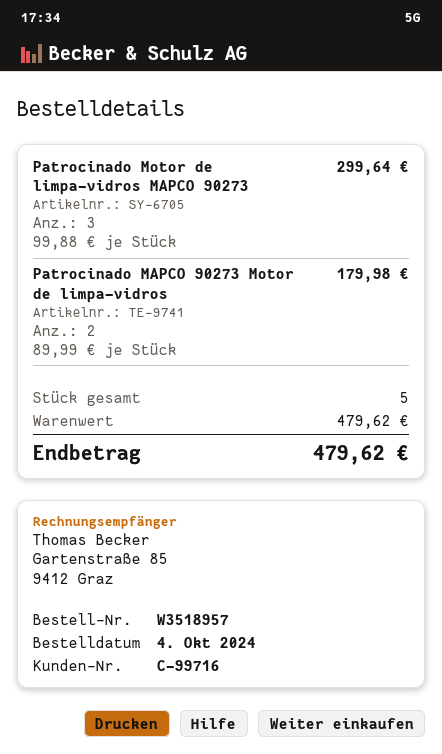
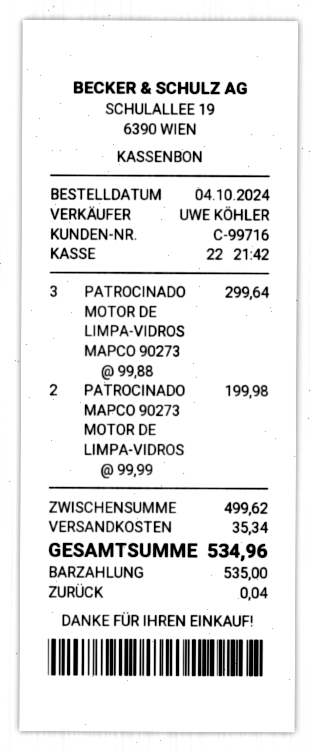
Patrocinado MAPCO 90273 Motor de limpa-vidros: 2 x 89.99 = 179.98 -> 2 x 99.99 = 199.98
subtotal: 479.62 -> 499.62
shipping: none -> 35.34
total: 479.62 -> 534.96

